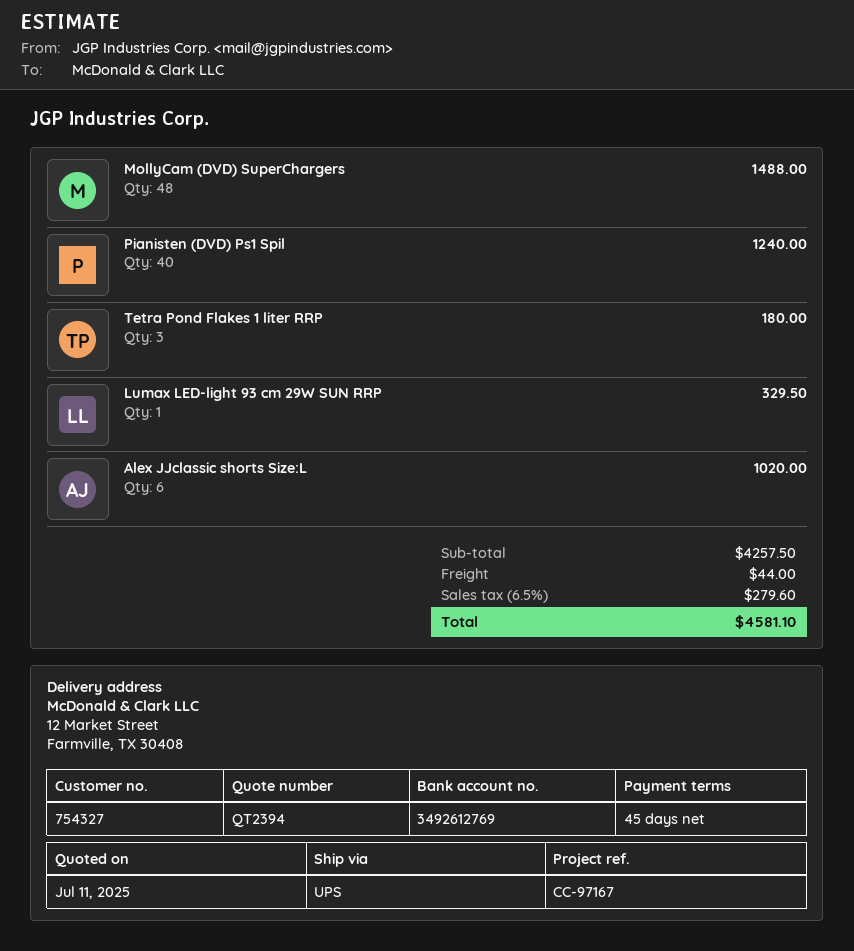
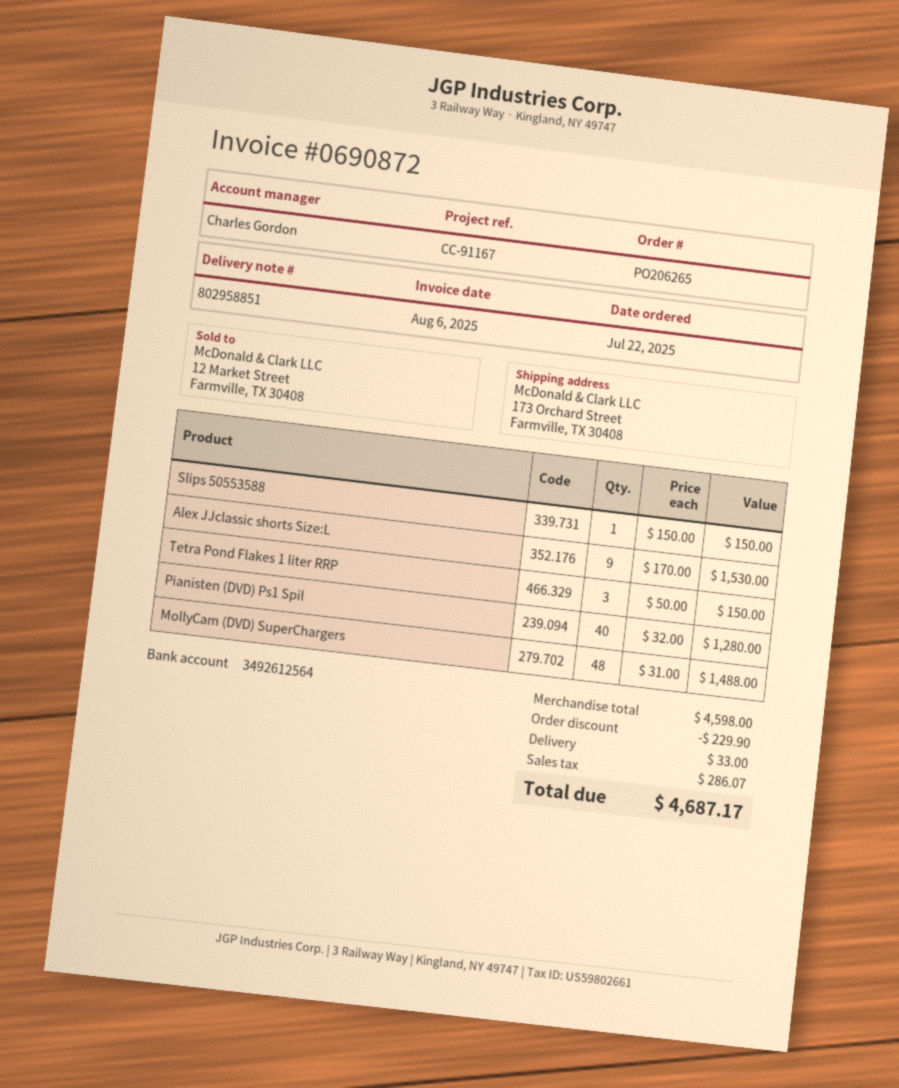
reference: CC-97167 -> CC-91167
bank account: 3492612769 -> 3492612564
ship to: 12 Market Street, Farmville, TX 30408 -> 173 Orchard Street, Farmville, TX 30408
Pianisten (DVD) Ps1 Spil: 40 for 1240.00 -> 40 for 1280.00
Tetra Pond Flakes 1 liter RRP: 3 for 180.00 -> 3 for 150.00
Lumax LED-light 93 cm 29W SUN RRP: 1 for 329.50 -> none
Alex JJclassic shorts Size:L: 6 for 1020.00 -> 9 for 1530.00
Slips 50553588: none -> 1 for 150.00
subtotal: 4257.50 -> 4598.00
discount: none -> 229.90
shipping: 44.00 -> 33.00
tax: 279.60 -> 286.07
total: 4581.10 -> 4687.17

